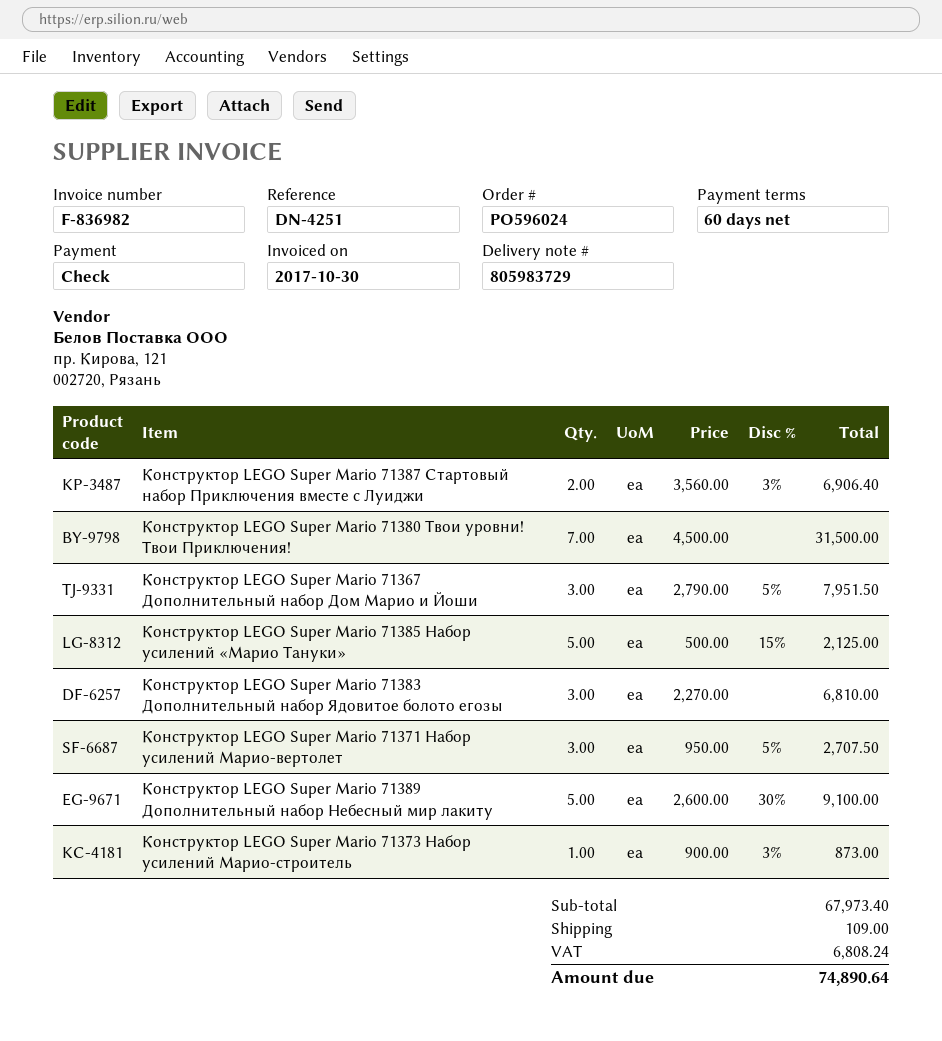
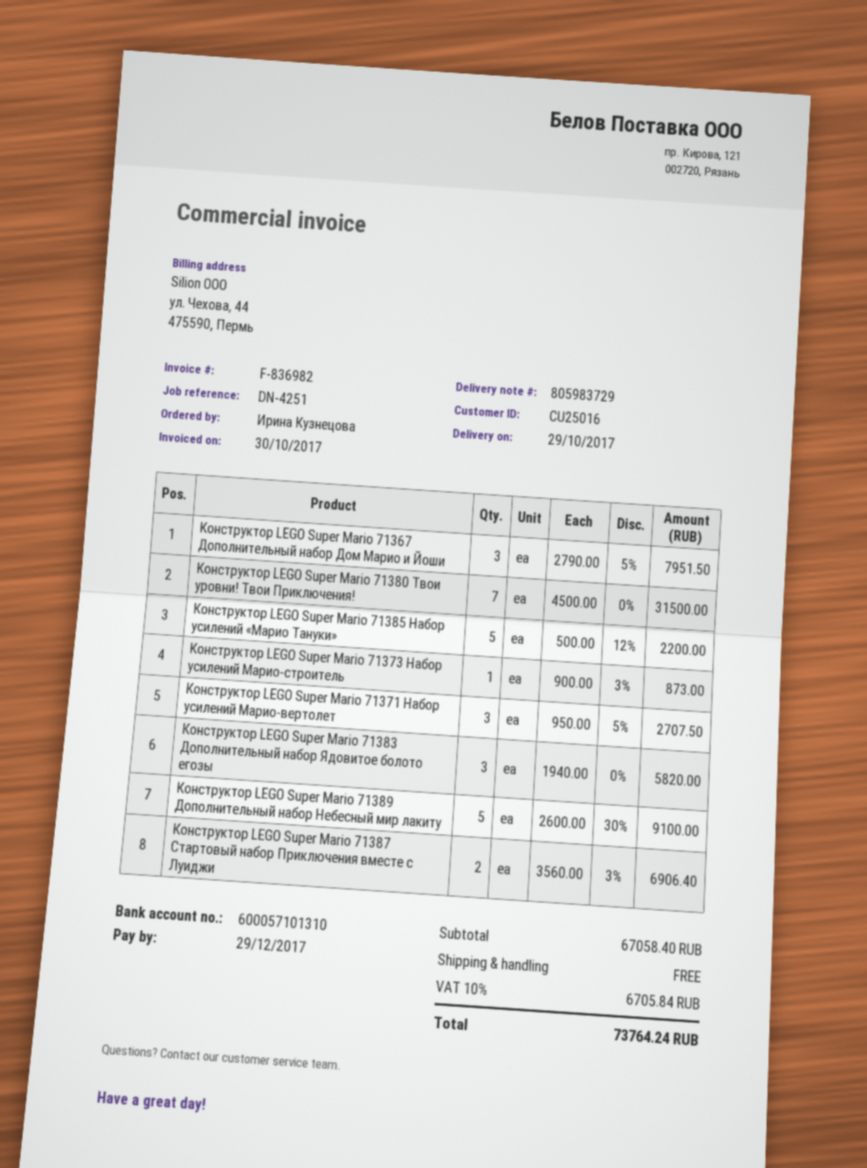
Конструктор LEGO Super Mario 71385 Набор усилений «Марио Тануки»: 5 x 500.00 - 15% = 2125.00 -> 5 x 500.00 - 12% = 2200.00
Конструктор LEGO Super Mario 71383 Дополнительный набор Ядовитое болото егозы: 3 x 2270.00 = 6810.00 -> 3 x 1940.00 = 5820.00
subtotal: 67973.40 -> 67058.40
shipping: 109.00 -> 0.00
tax: 6808.24 -> 6705.84
total: 74890.64 -> 73764.24

